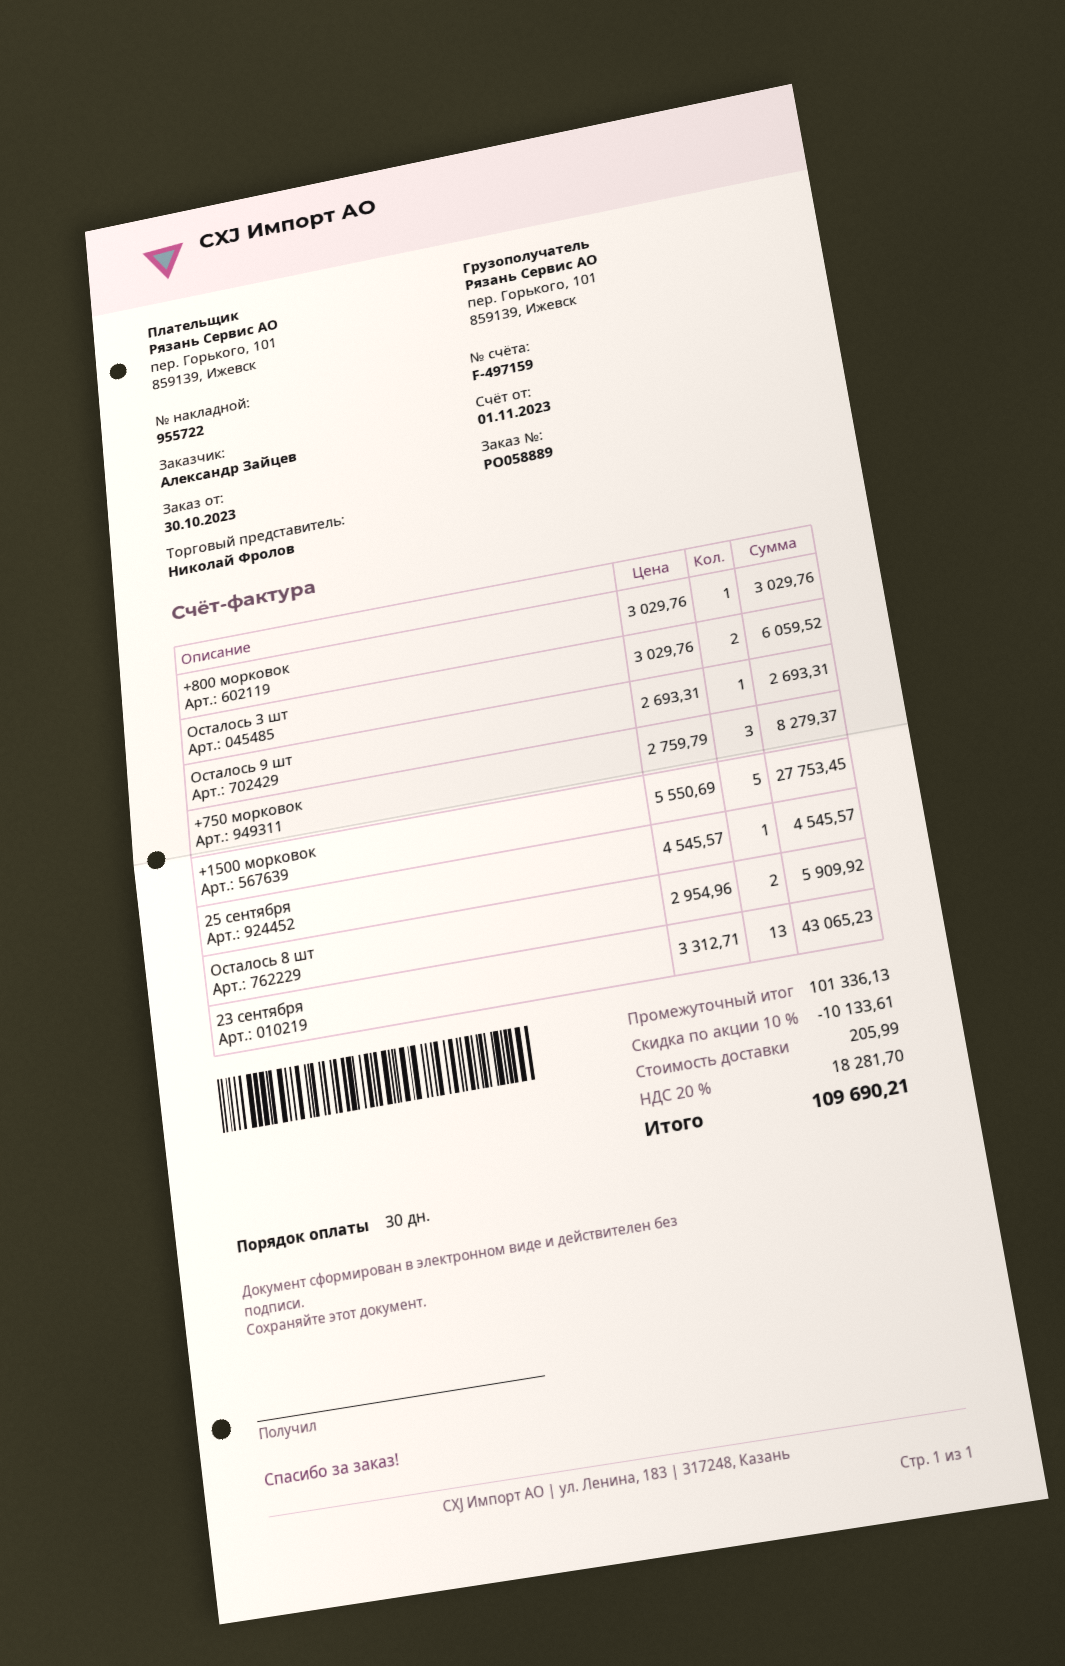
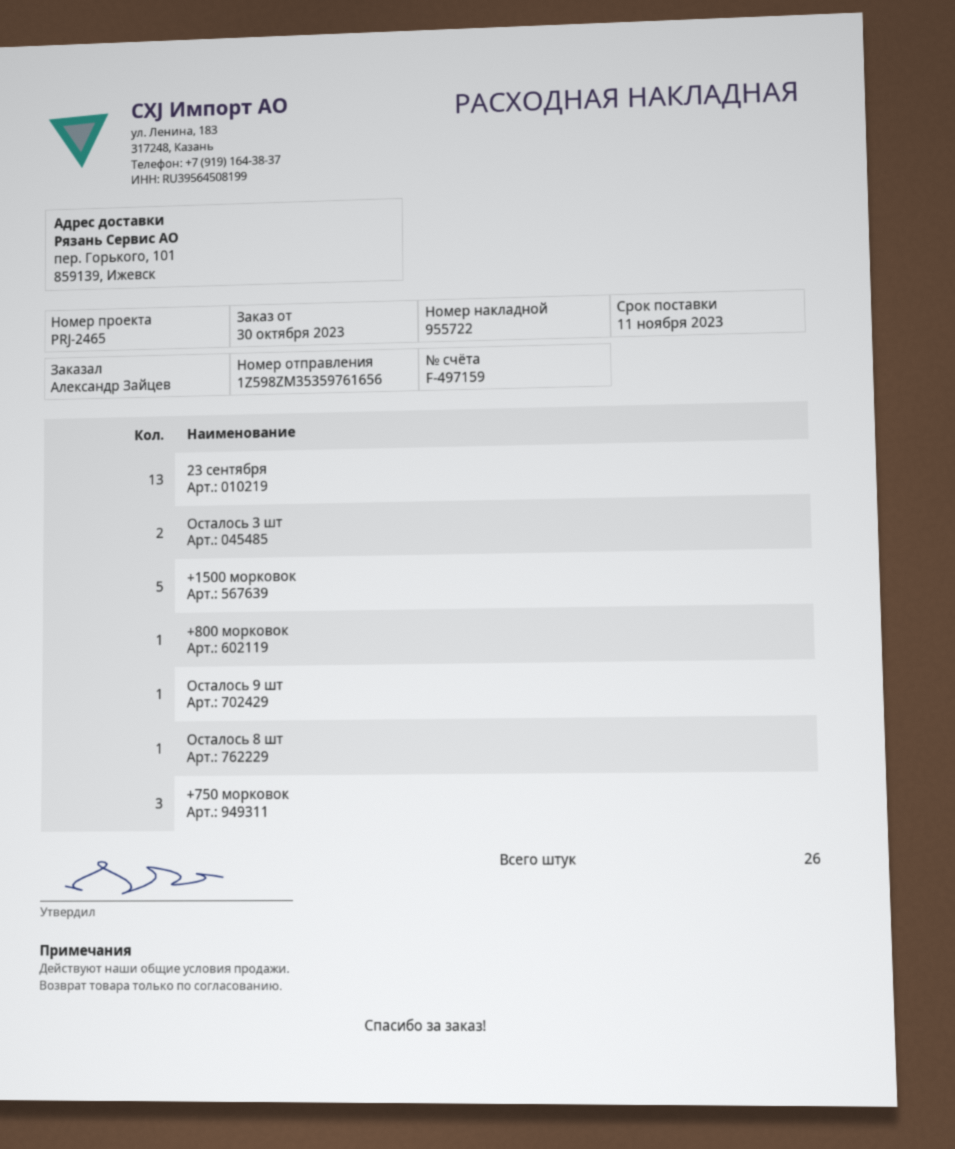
25 сентября: 1 -> none
Осталось 8 шт: 2 -> 1

